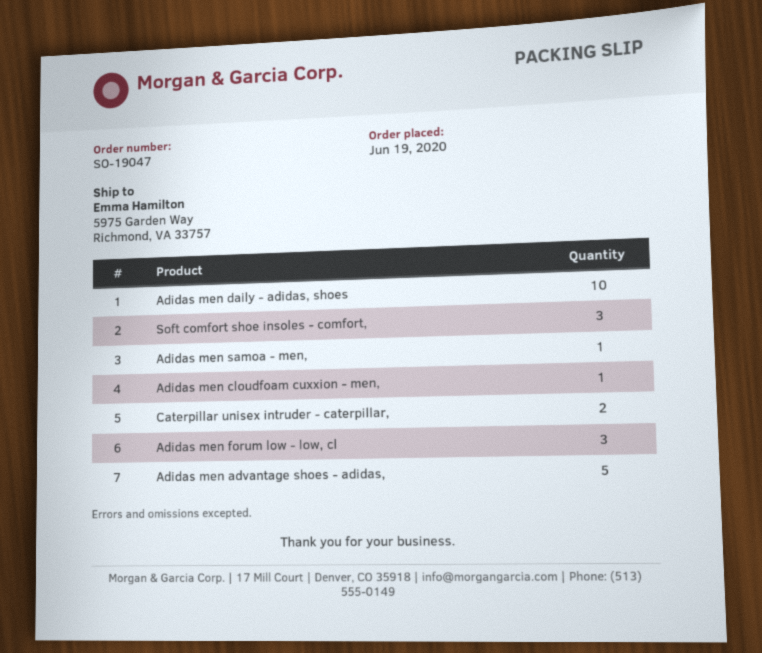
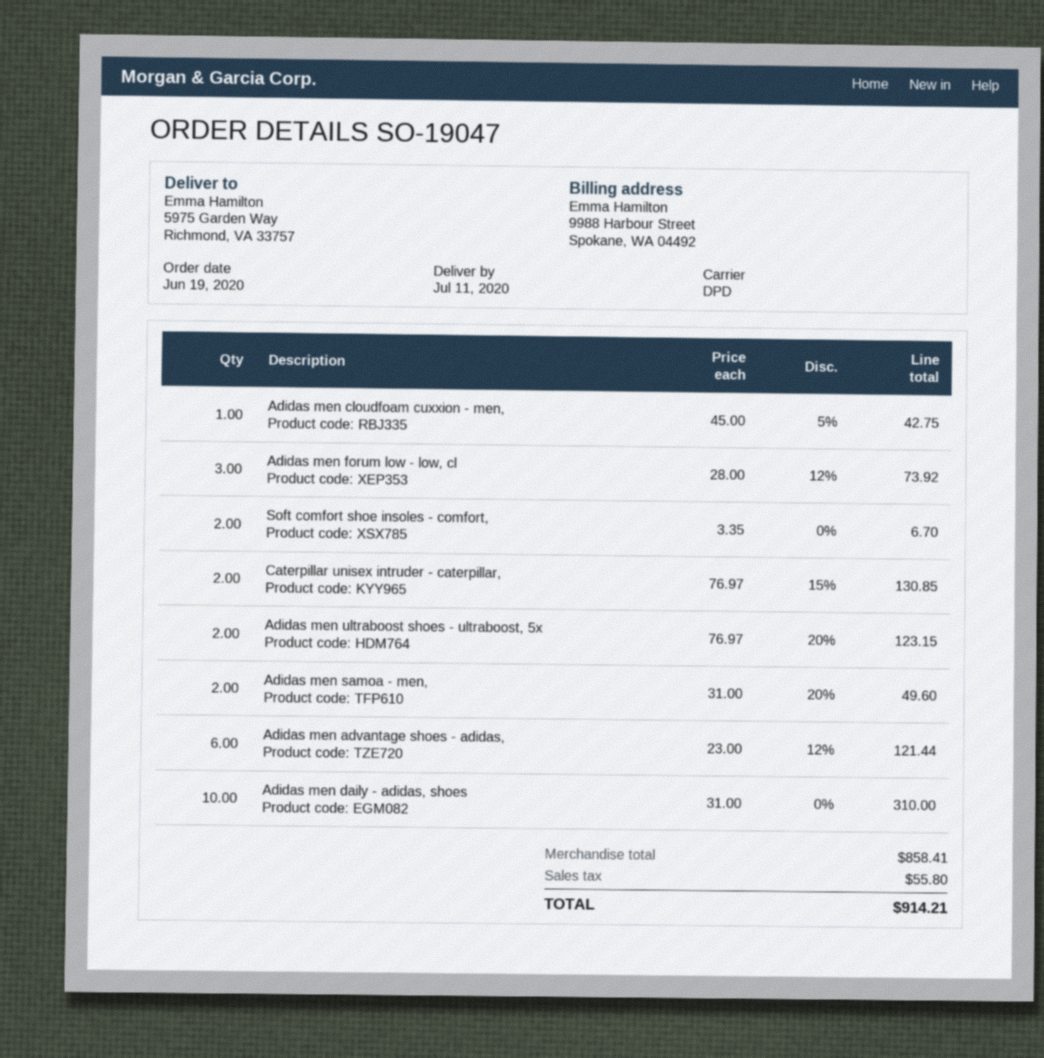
Soft comfort shoe insoles - comfort,: 3 -> 2
Adidas men samoa - men,: 1 -> 2
Adidas men advantage shoes - adidas,: 5 -> 6
Adidas men ultraboost shoes - ultraboost, 5x: none -> 2

